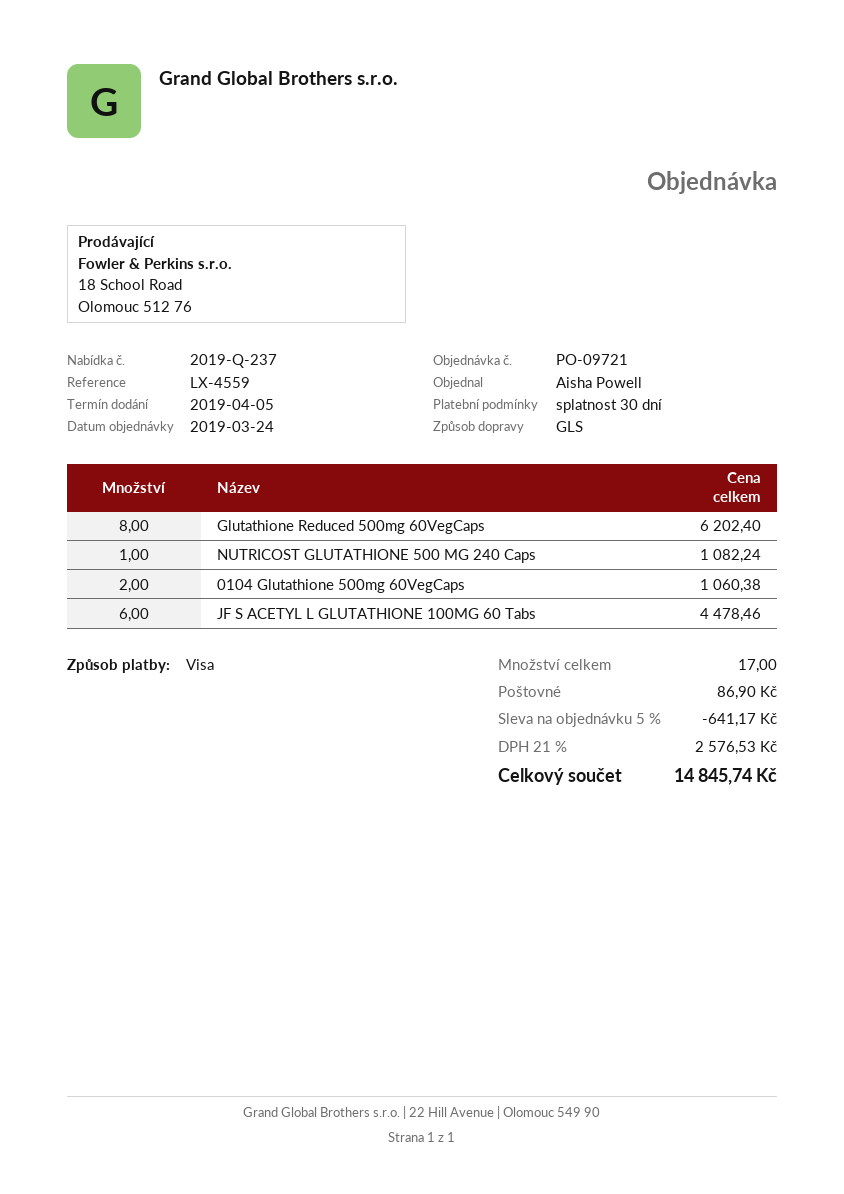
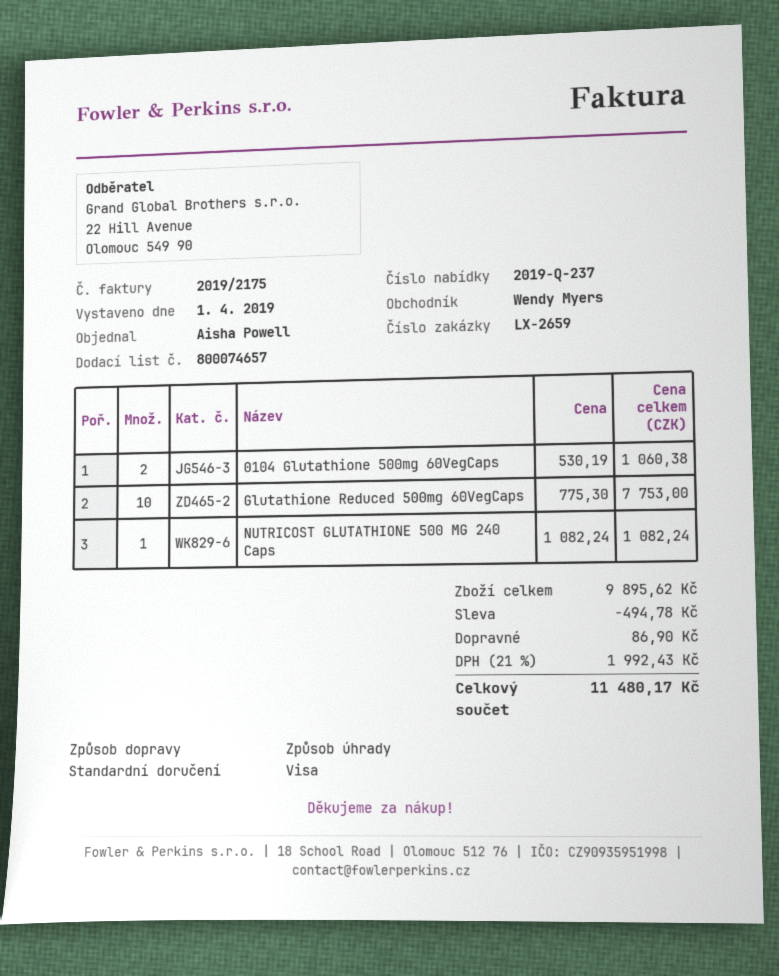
reference: LX-4559 -> LX-2659
shipping method: GLS -> standard
Glutathione Reduced 500mg 60VegCaps: 8 for 6202.40 -> 10 for 7753.00
JF S ACETYL L GLUTATHIONE 100MG 60 Tabs: 6 for 4478.46 -> none
discount: 641.17 -> 494.78
tax: 21% = 2576.53 -> 21% = 1992.43
total: 14845.74 -> 11480.17

